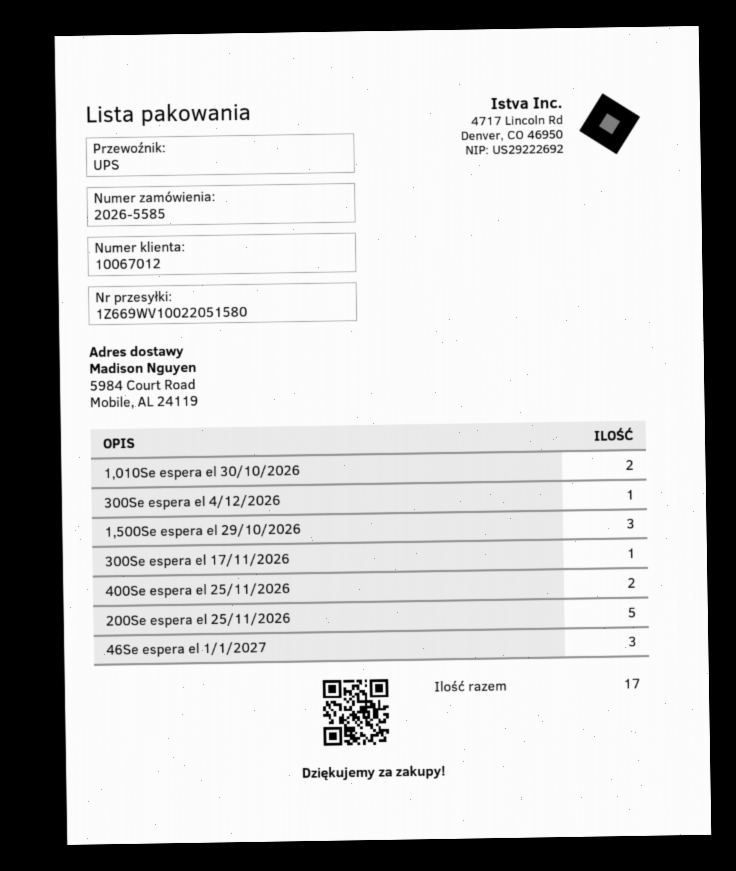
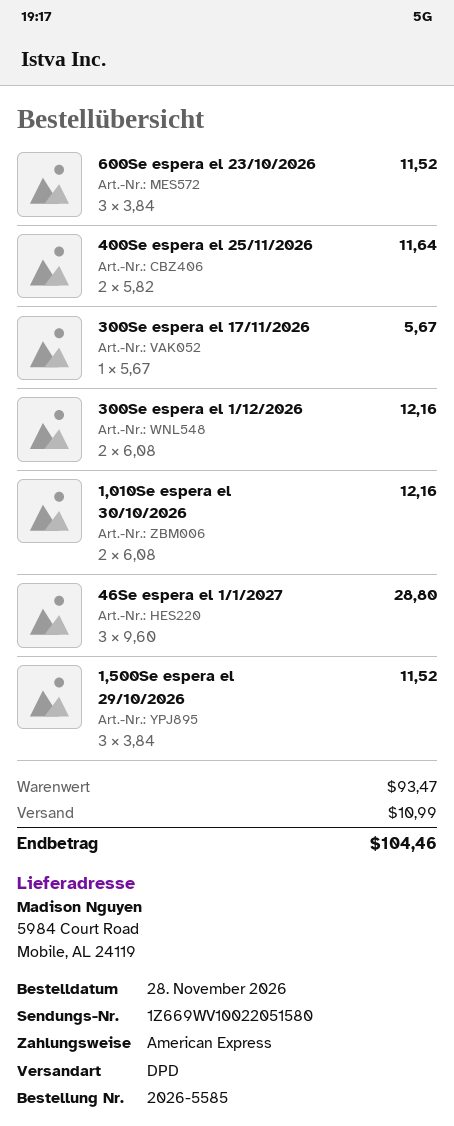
shipping method: UPS -> DPD
300Se espera el 4/12/2026: 1 -> none
200Se espera el 25/11/2026: 5 -> none
600Se espera el 23/10/2026: none -> 3
300Se espera el 1/12/2026: none -> 2

